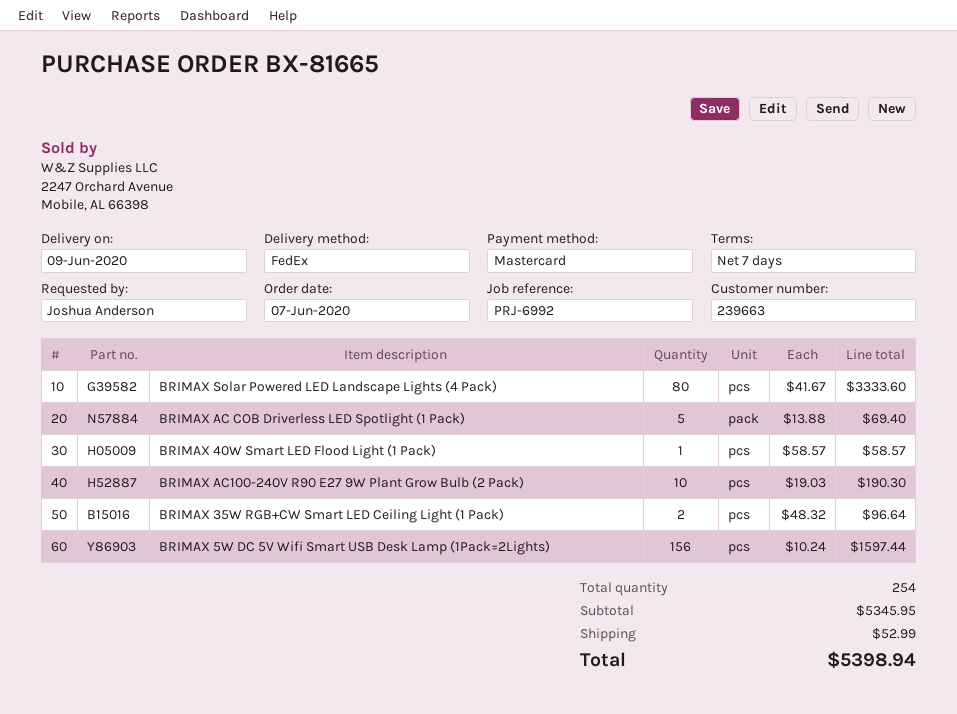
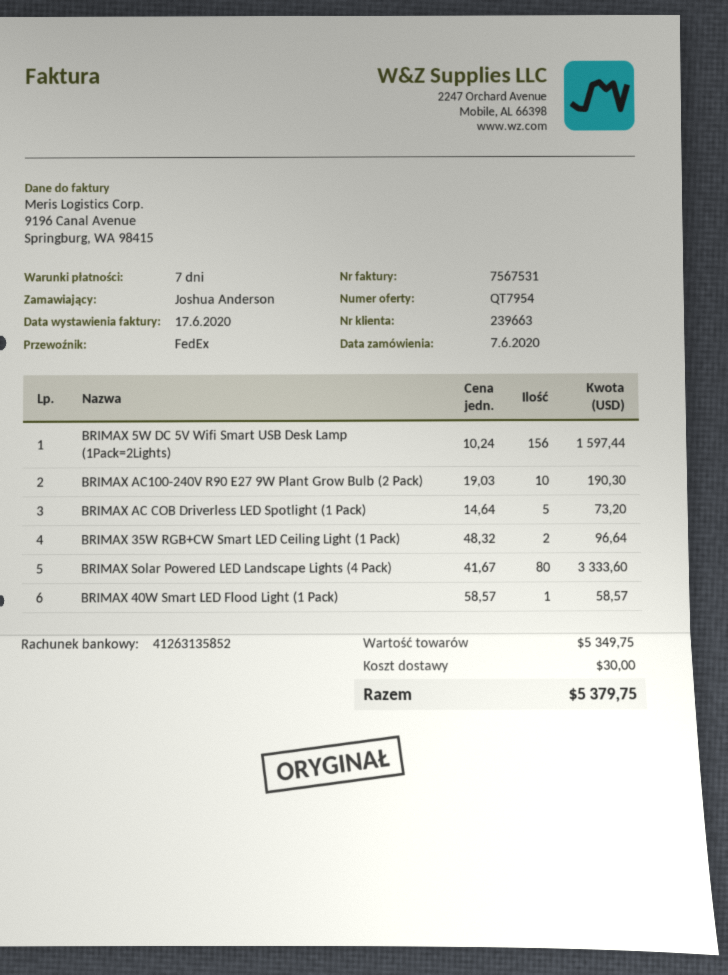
BRIMAX AC COB Driverless LED Spotlight (1 Pack): 5 x 13.88 = 69.40 -> 5 x 14.64 = 73.20
subtotal: 5345.95 -> 5349.75
shipping: 52.99 -> 30.00
total: 5398.94 -> 5379.75

